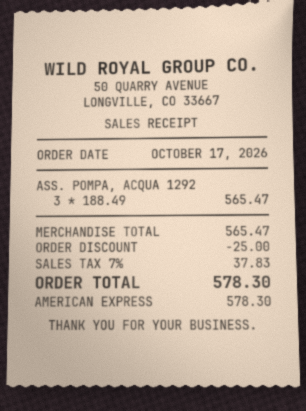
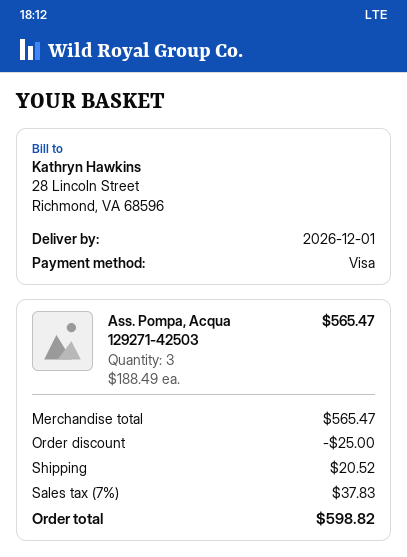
payment method: American Express -> Visa
shipping: none -> 20.52
total: 578.30 -> 598.82

